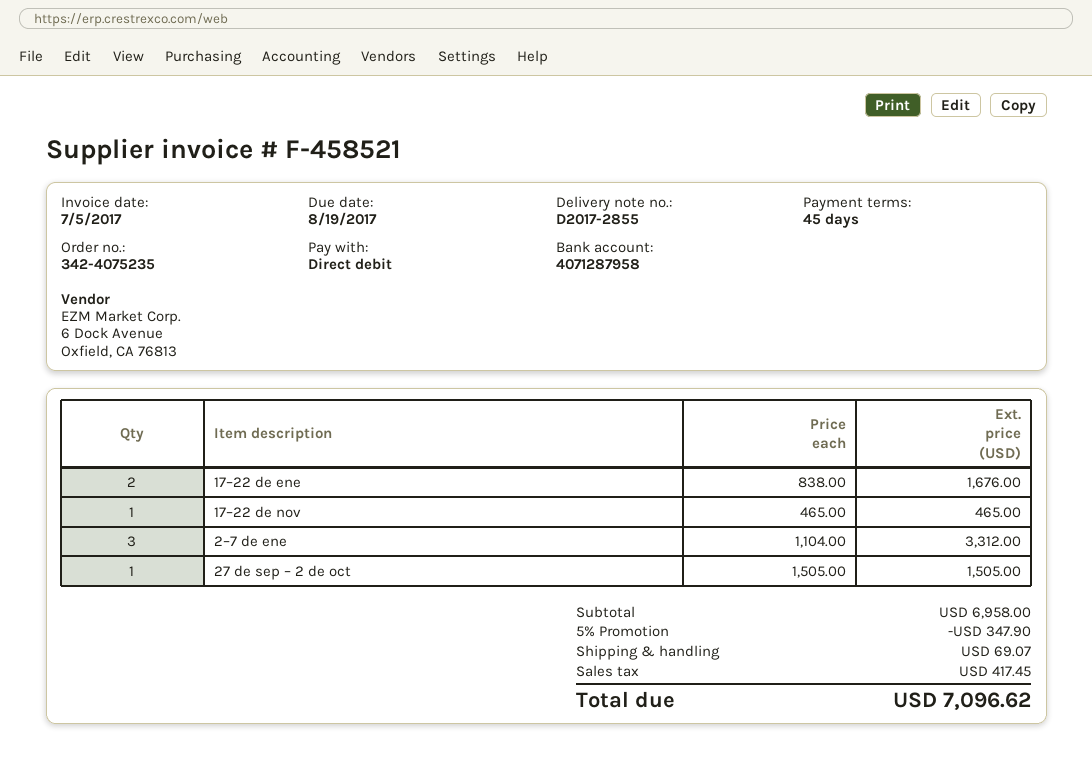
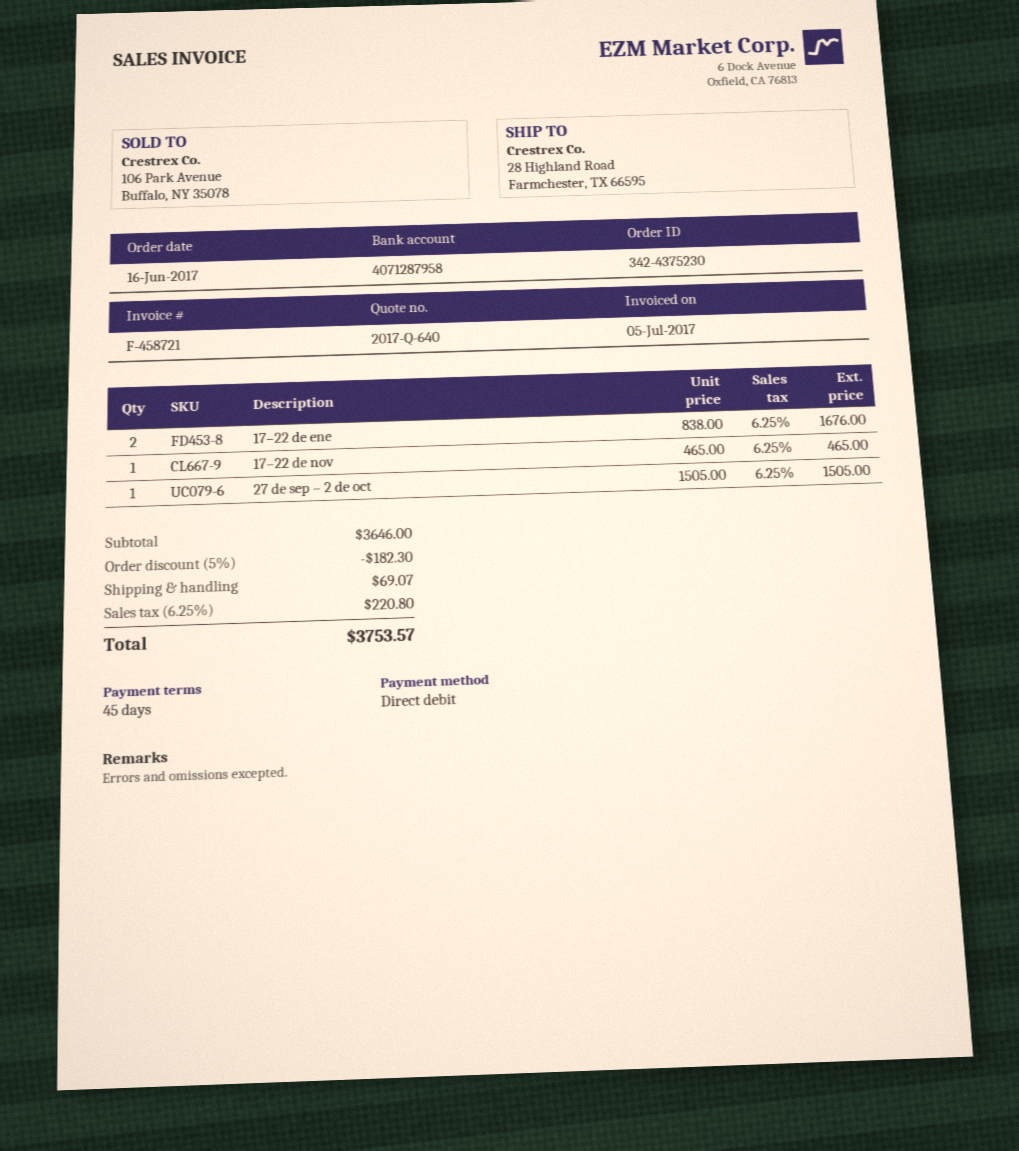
order number: 342-4075235 -> 342-4375230
invoice number: F-458521 -> F-458721
2–7 de ene: 3 x 1104.00 = 3312.00 -> none
subtotal: 6958.00 -> 3646.00
discount: 5% = 347.90 -> 5% = 182.30
tax: 417.45 -> 220.80
total: 7096.62 -> 3753.57

